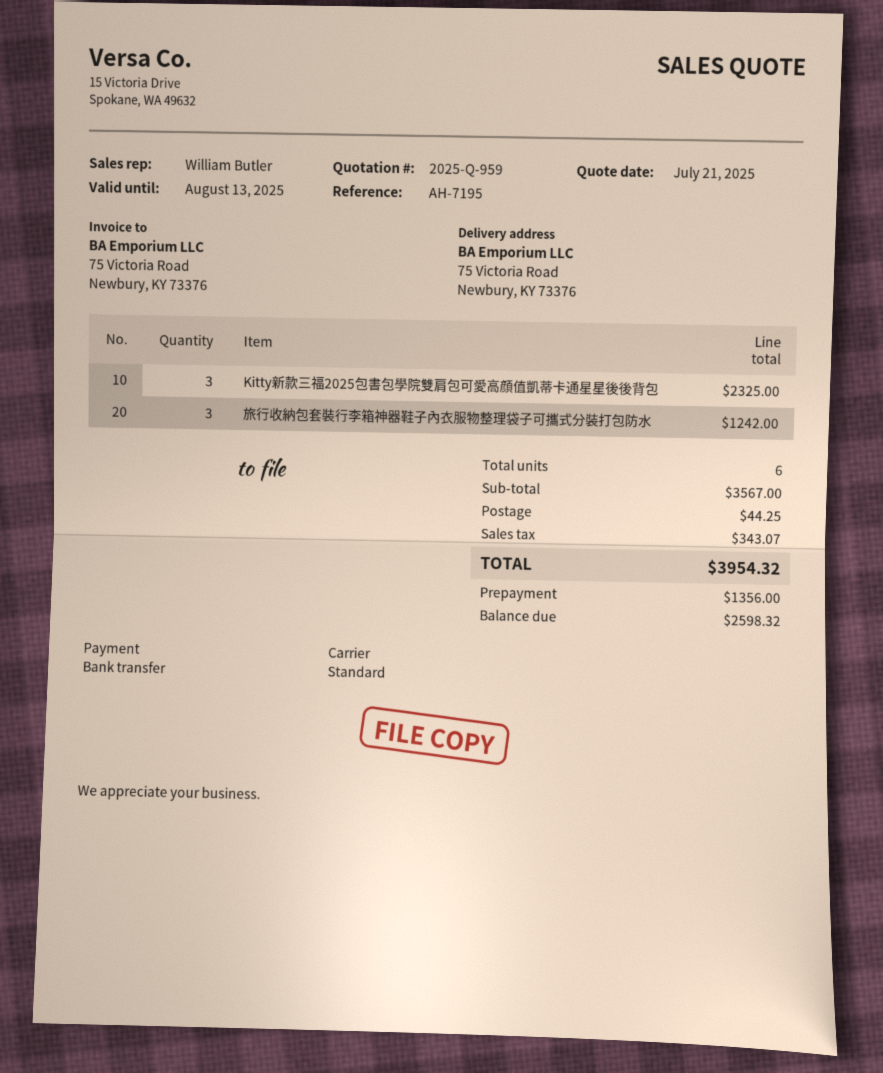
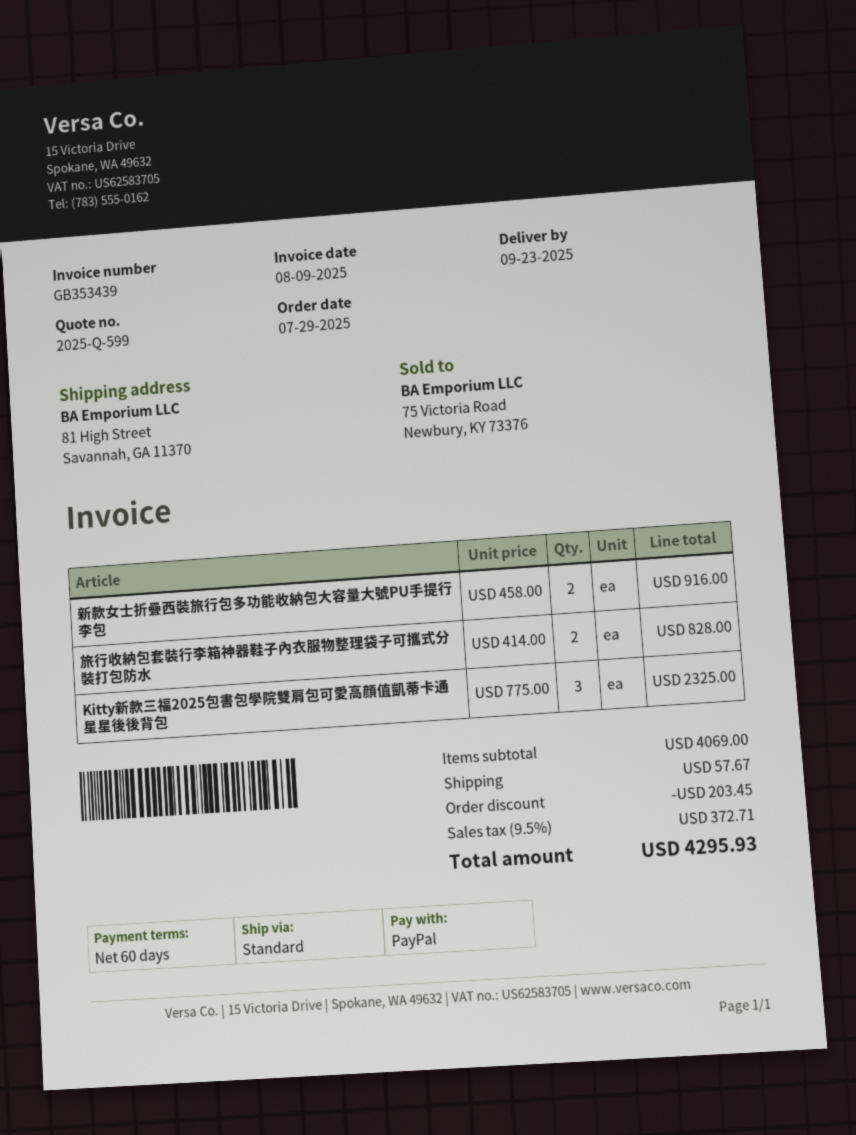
quote number: 2025-Q-959 -> 2025-Q-599
payment method: bank transfer -> PayPal
ship to: 75 Victoria Road, Newbury, KY 73376 -> 81 High Street, Savannah, GA 11370
旅行收納包套裝行李箱神器鞋子內衣服物整理袋子可攜式分裝打包防水: 3 for 1242.00 -> 2 for 828.00
新款女士折疊西裝旅行包多功能收納包大容量大號PU手提行李包: none -> 2 for 916.00
subtotal: 3567.00 -> 4069.00
discount: none -> 203.45
shipping: 44.25 -> 57.67
tax: 343.07 -> 372.71
total: 3954.32 -> 4295.93

